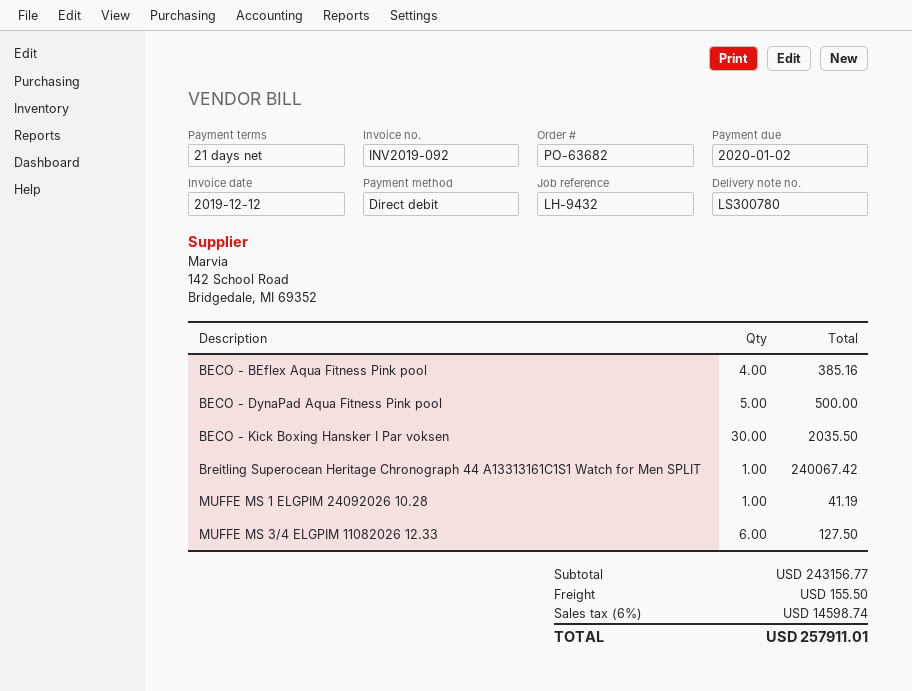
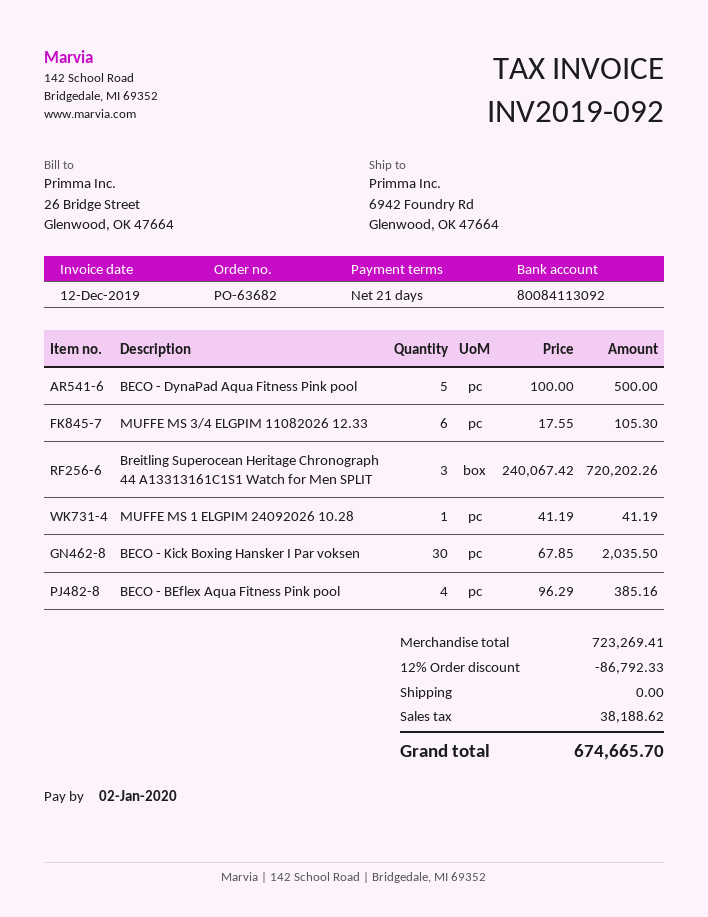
Breitling Superocean Heritage Chronograph 44 A13313161C1S1 Watch for Men SPLIT: 1 for 240067.42 -> 3 for 720202.26
MUFFE MS 3/4 ELGPIM 11082026 12.33: 6 for 127.50 -> 6 for 105.30
subtotal: 243156.77 -> 723269.41
discount: none -> 12% = 86792.33
shipping: 155.50 -> 0.00
tax: 14598.74 -> 38188.62
total: 257911.01 -> 674665.70

